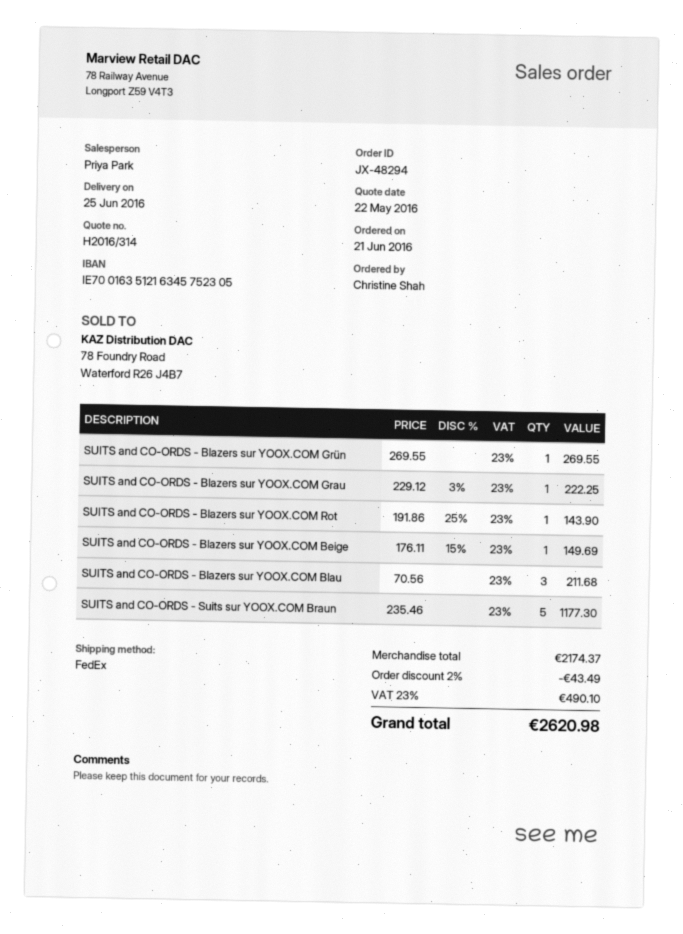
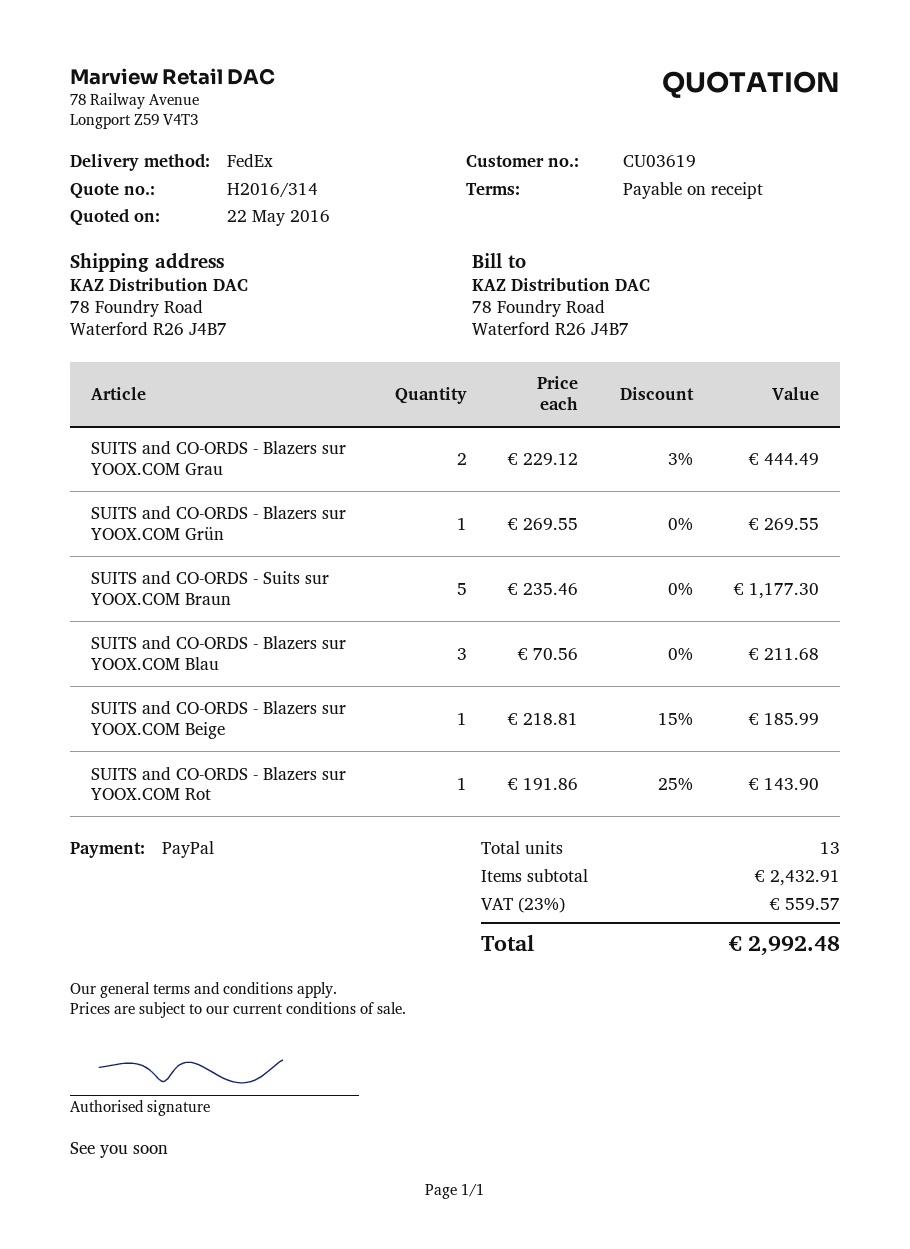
SUITS and CO-ORDS - Blazers sur YOOX.COM Grau: 1 x 229.12 - 3% = 222.25 -> 2 x 229.12 - 3% = 444.49
SUITS and CO-ORDS - Blazers sur YOOX.COM Beige: 1 x 176.11 - 15% = 149.69 -> 1 x 218.81 - 15% = 185.99
subtotal: 2174.37 -> 2432.91
discount: 2% = 43.49 -> none
tax: 23% = 490.10 -> 23% = 559.57
total: 2620.98 -> 2992.48

